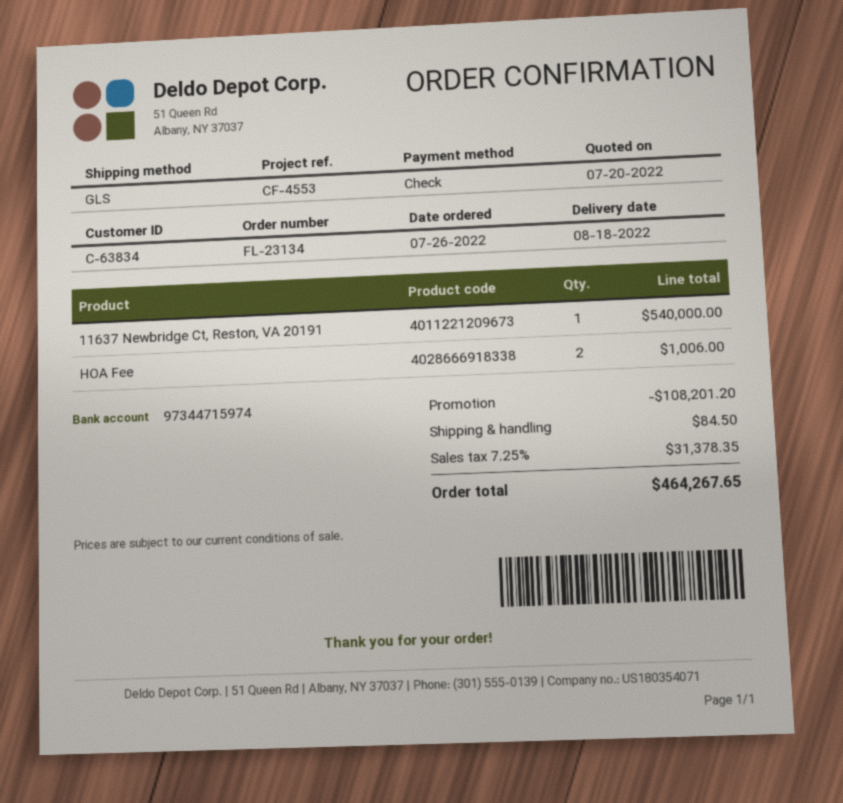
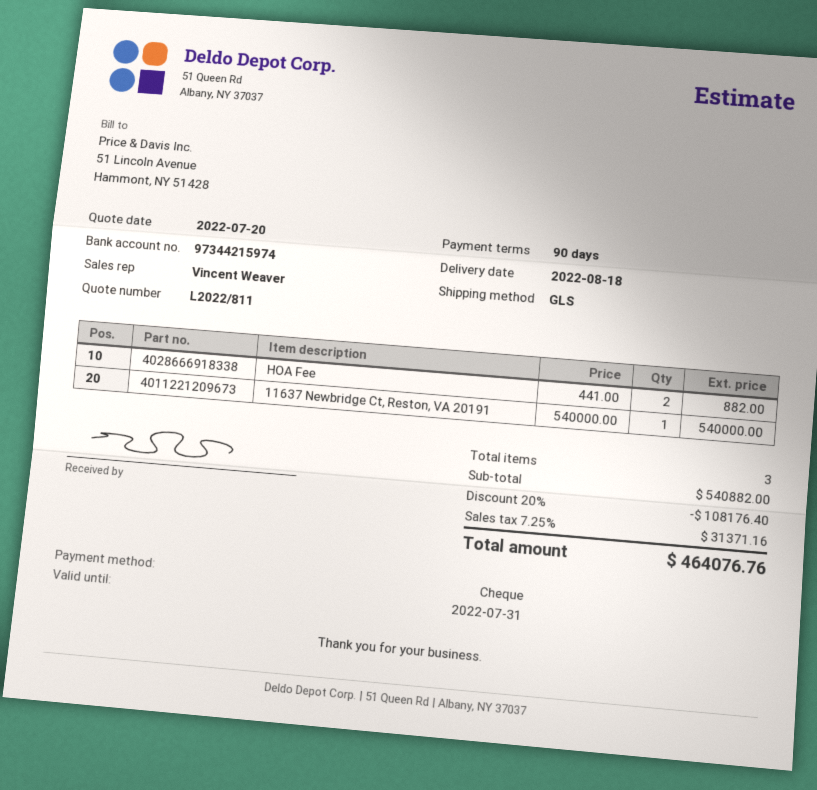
bank account: 97344715974 -> 97344215974
HOA Fee: 2 for 1006.00 -> 2 for 882.00
discount: 108201.20 -> 108176.40
shipping: 84.50 -> none
tax: 7.25% = 31378.35 -> 7.25% = 31371.16
total: 464267.65 -> 464076.76

